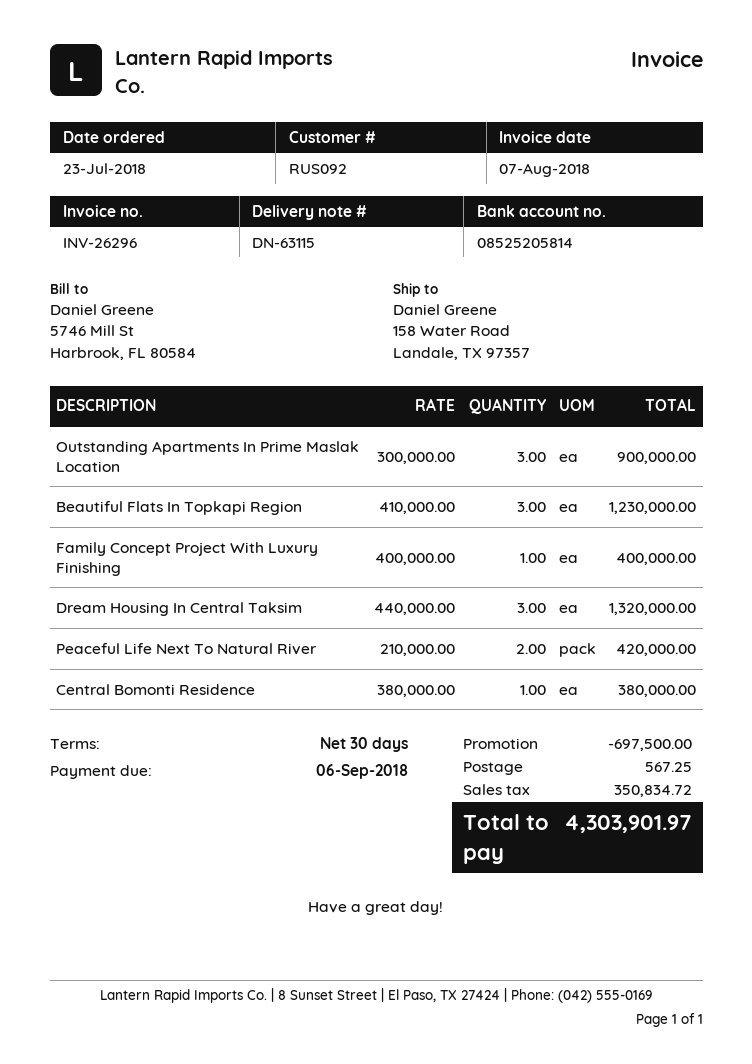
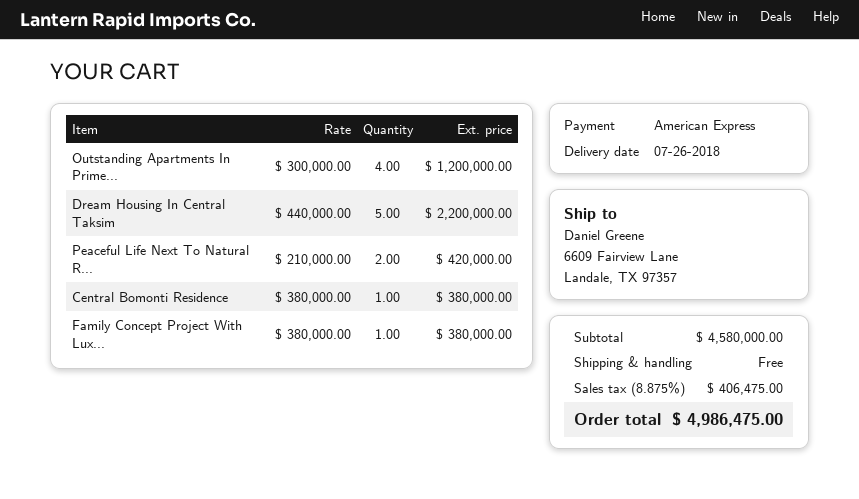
ship to: 158 Water Road, Landale, TX 97357 -> 6609 Fairview Lane, Landale, TX 97357
Outstanding Apartments In Prime Maslak Location: 3 x 300000.00 = 900000.00 -> 4 x 300000.00 = 1200000.00
Beautiful Flats In Topkapi Region: 3 x 410000.00 = 1230000.00 -> none
Family Concept Project With Luxury Finishing: 1 x 400000.00 = 400000.00 -> 1 x 380000.00 = 380000.00
Dream Housing In Central Taksim: 3 x 440000.00 = 1320000.00 -> 5 x 440000.00 = 2200000.00
discount: 697500.00 -> none
shipping: 567.25 -> 0.00
tax: 350834.72 -> 406475.00
total: 4303901.97 -> 4986475.00

